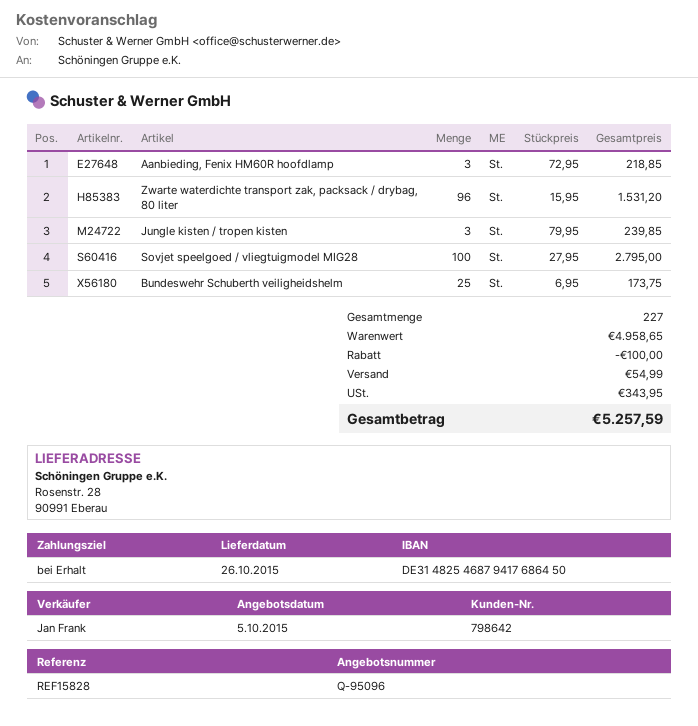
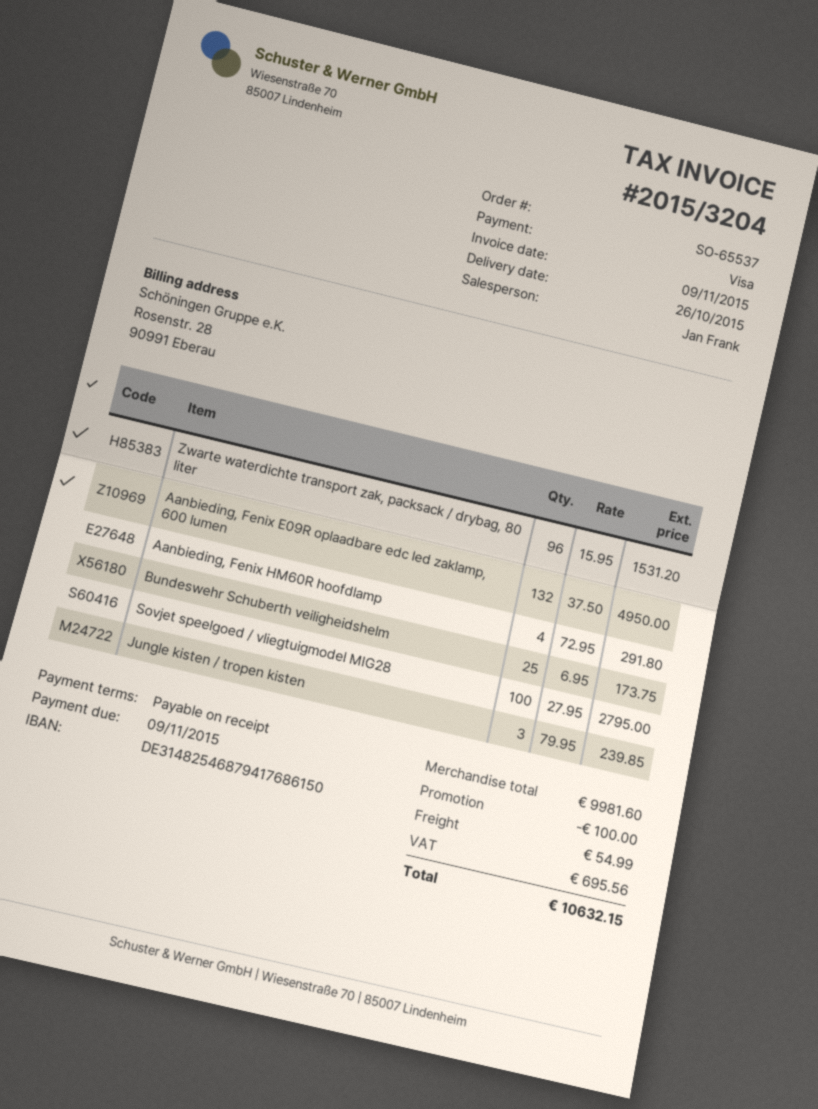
bank account: DE31482546879417686450 -> DE31482546879417686150
Aanbieding, Fenix HM60R hoofdlamp: 3 x 72.95 = 218.85 -> 4 x 72.95 = 291.80
Aanbieding, Fenix E09R oplaadbare edc led zaklamp, 600 lumen: none -> 132 x 37.50 = 4950.00
subtotal: 4958.65 -> 9981.60
tax: 343.95 -> 695.56
total: 5257.59 -> 10632.15

